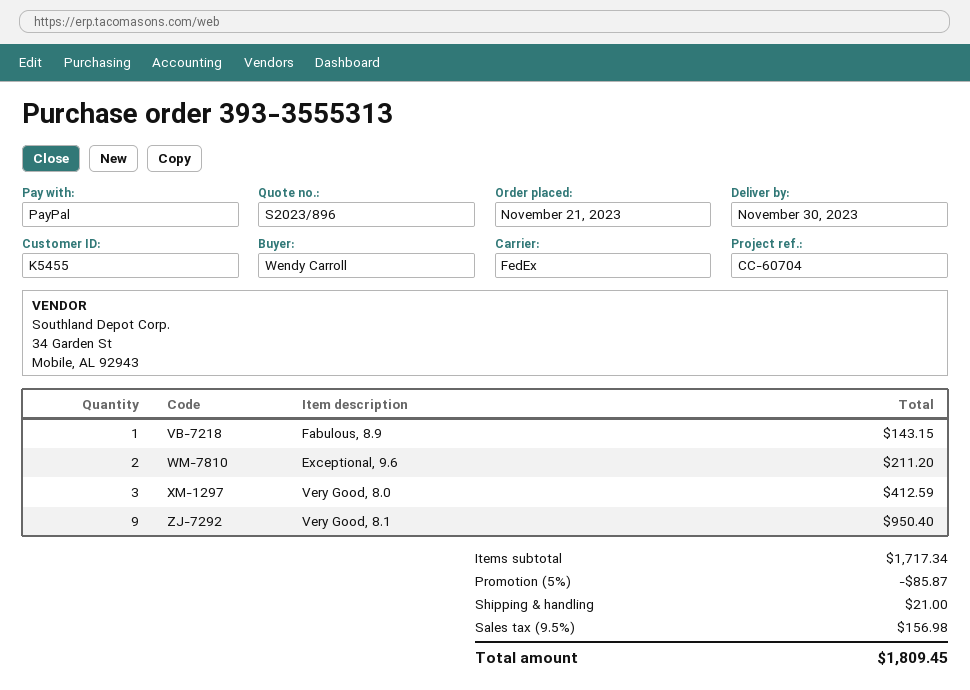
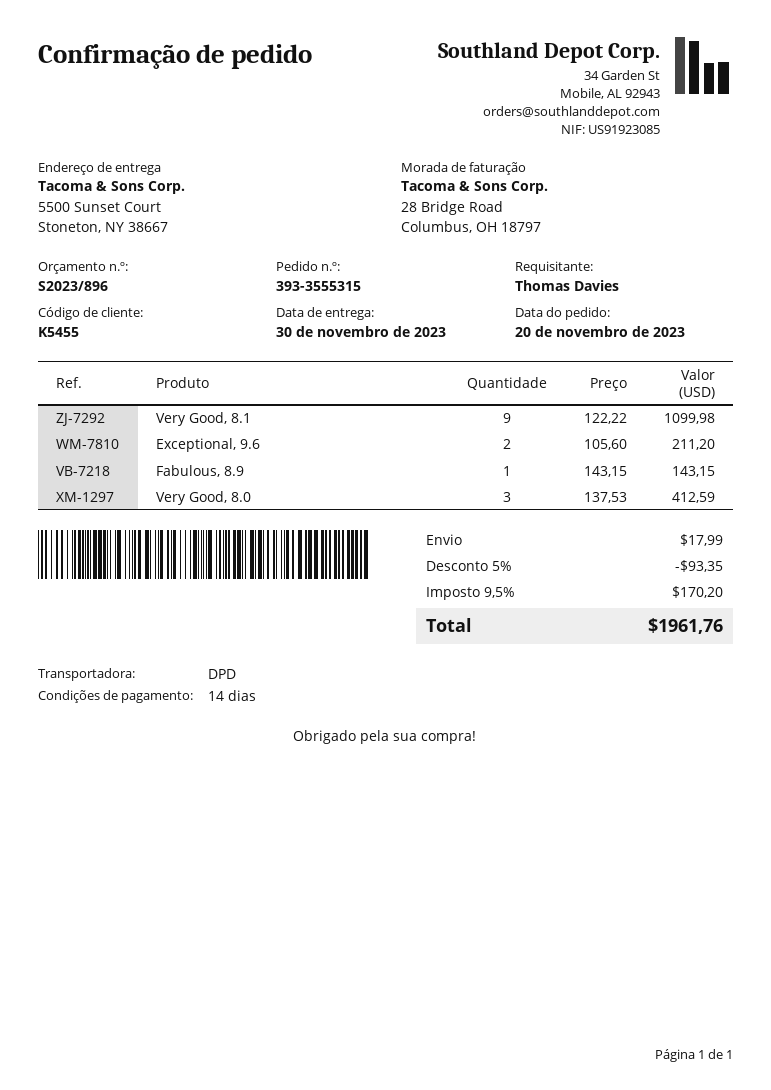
order number: 393-3555313 -> 393-3555315
order date: 2023-11-21 -> 2023-11-20
ordered by: Wendy Carroll -> Thomas Davies
shipping method: FedEx -> DPD
Very Good, 8.1: 9 for 950.40 -> 9 for 1099.98
discount: 5% = 85.87 -> 5% = 93.35
shipping: 21.00 -> 17.99
tax: 9.5% = 156.98 -> 9.5% = 170.20
total: 1809.45 -> 1961.76

